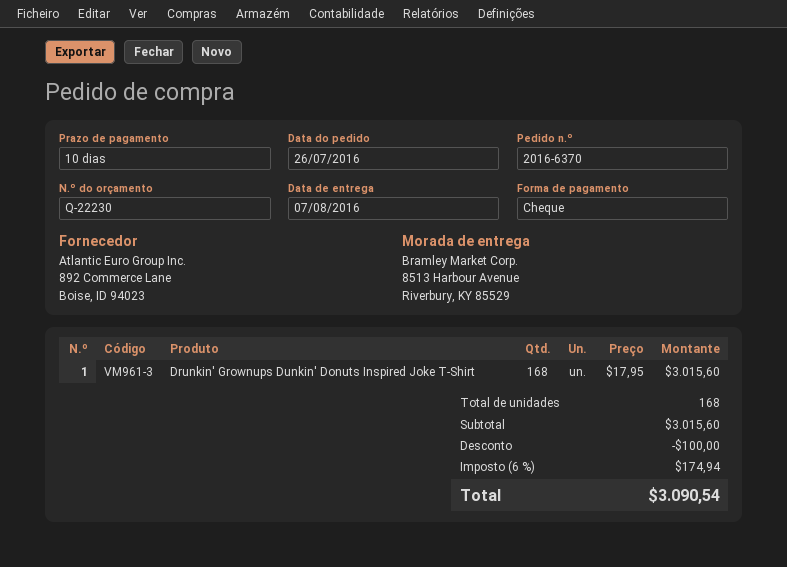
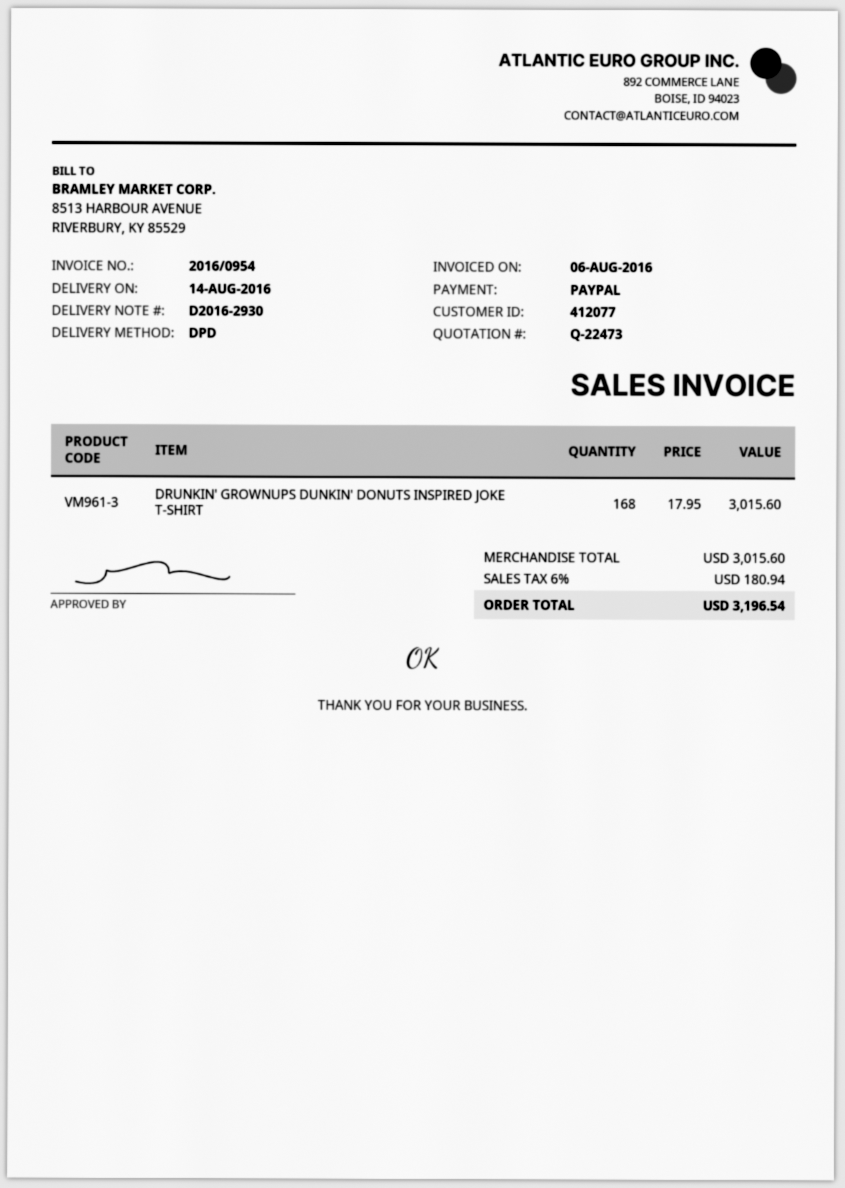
quote number: Q-22230 -> Q-22473
delivery date: 2016-08-07 -> 2016-08-14
payment method: cheque -> PayPal
discount: 100.00 -> none
tax: 6% = 174.94 -> 6% = 180.94
total: 3090.54 -> 3196.54

